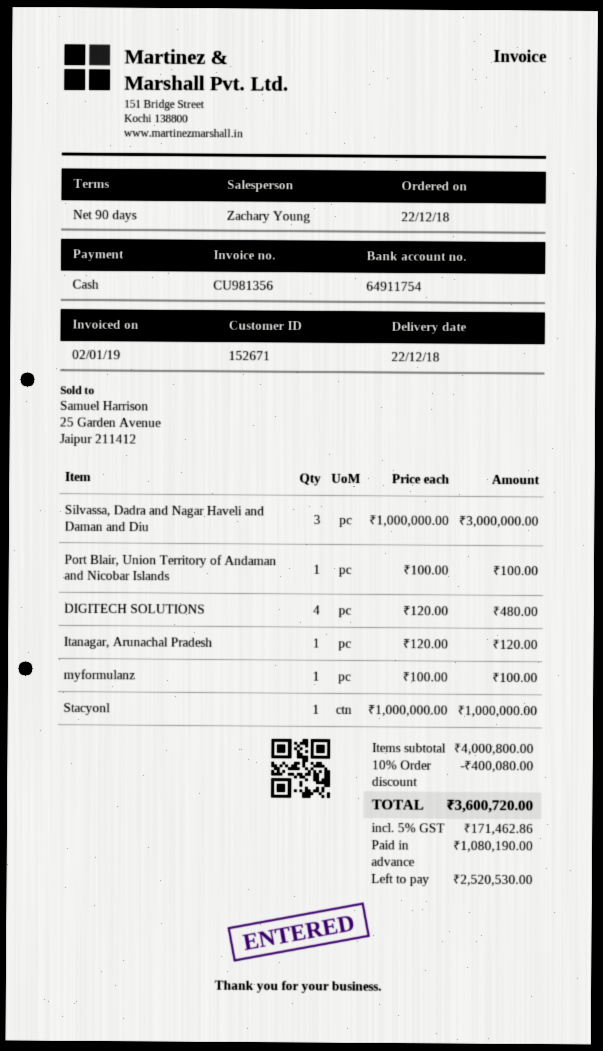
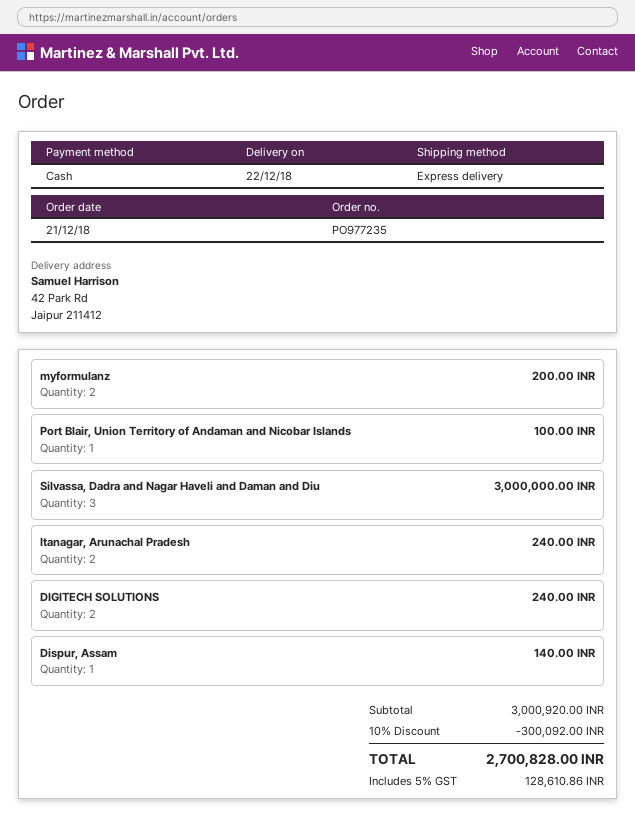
order date: 2018-12-22 -> 2018-12-21
DIGITECH SOLUTIONS: 4 for 480.00 -> 2 for 240.00
Itanagar, Arunachal Pradesh: 1 for 120.00 -> 2 for 240.00
myformulanz: 1 for 100.00 -> 2 for 200.00
Stacyonl: 1 for 1000000.00 -> none
Dispur, Assam: none -> 1 for 140.00
subtotal: 4000800.00 -> 3000920.00
discount: 10% = 400080.00 -> 10% = 300092.00
tax: 5% = 171462.86 -> 5% = 128610.86
total: 3600720.00 -> 2700828.00

